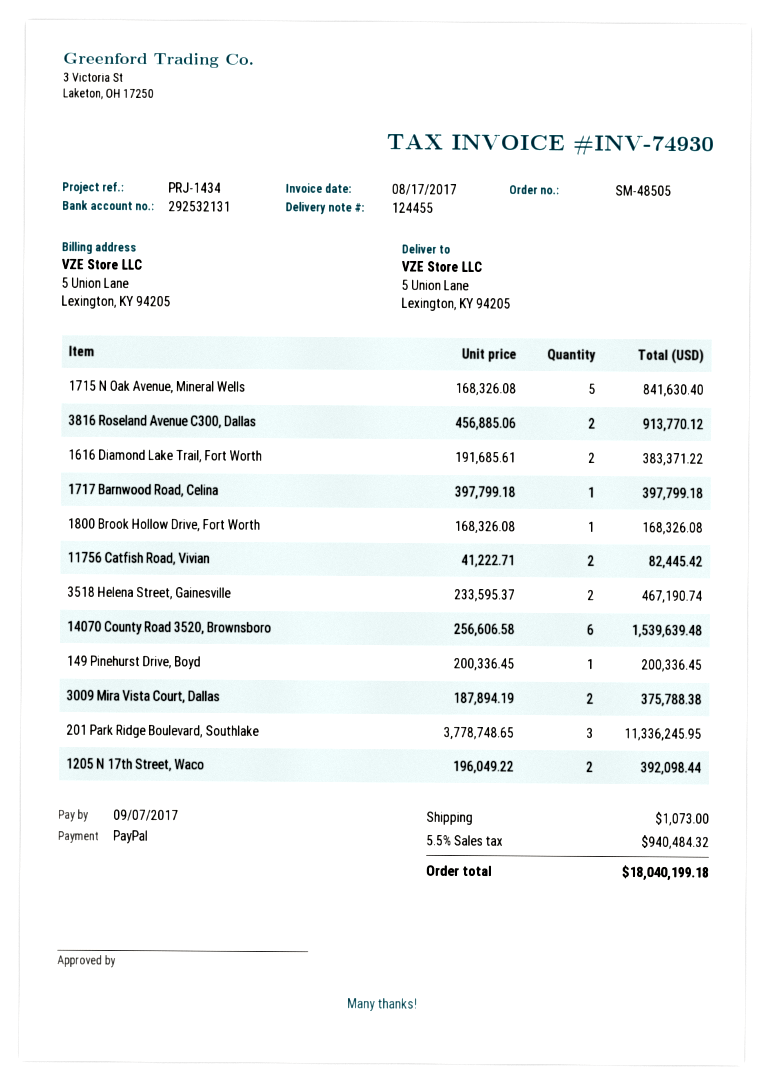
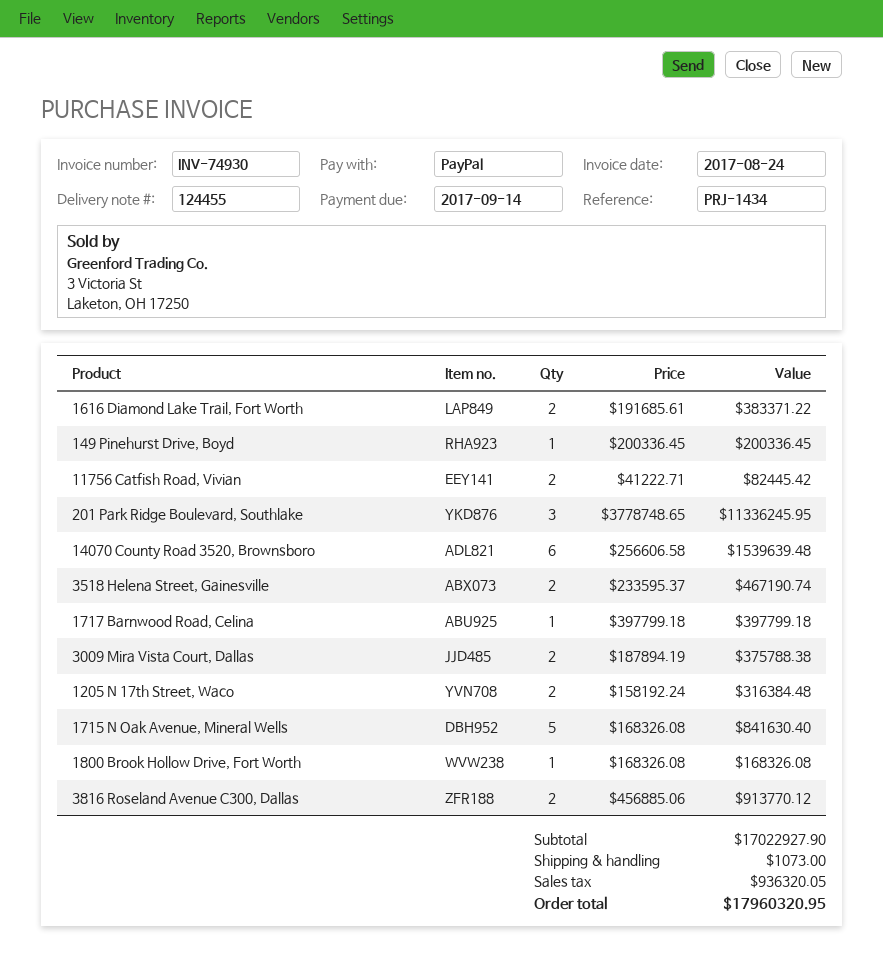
invoice date: 2017-08-17 -> 2017-08-24
due date: 2017-09-07 -> 2017-09-14
1205 N 17th Street, Waco: 2 x 196049.22 = 392098.44 -> 2 x 158192.24 = 316384.48
tax: 940484.32 -> 936320.05
total: 18040199.18 -> 17960320.95

